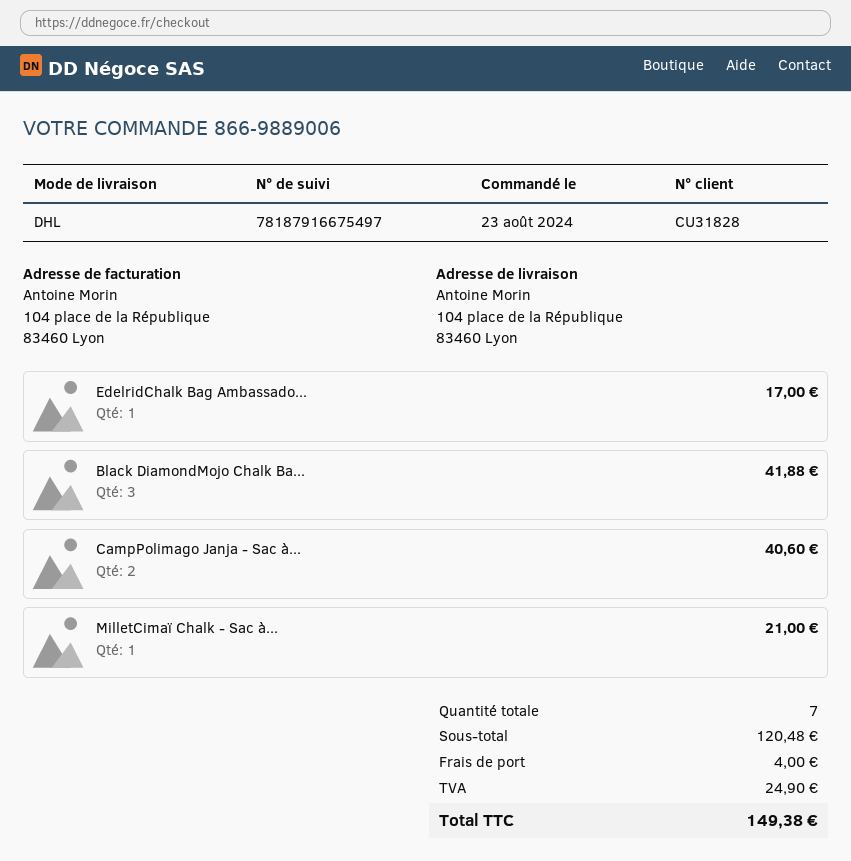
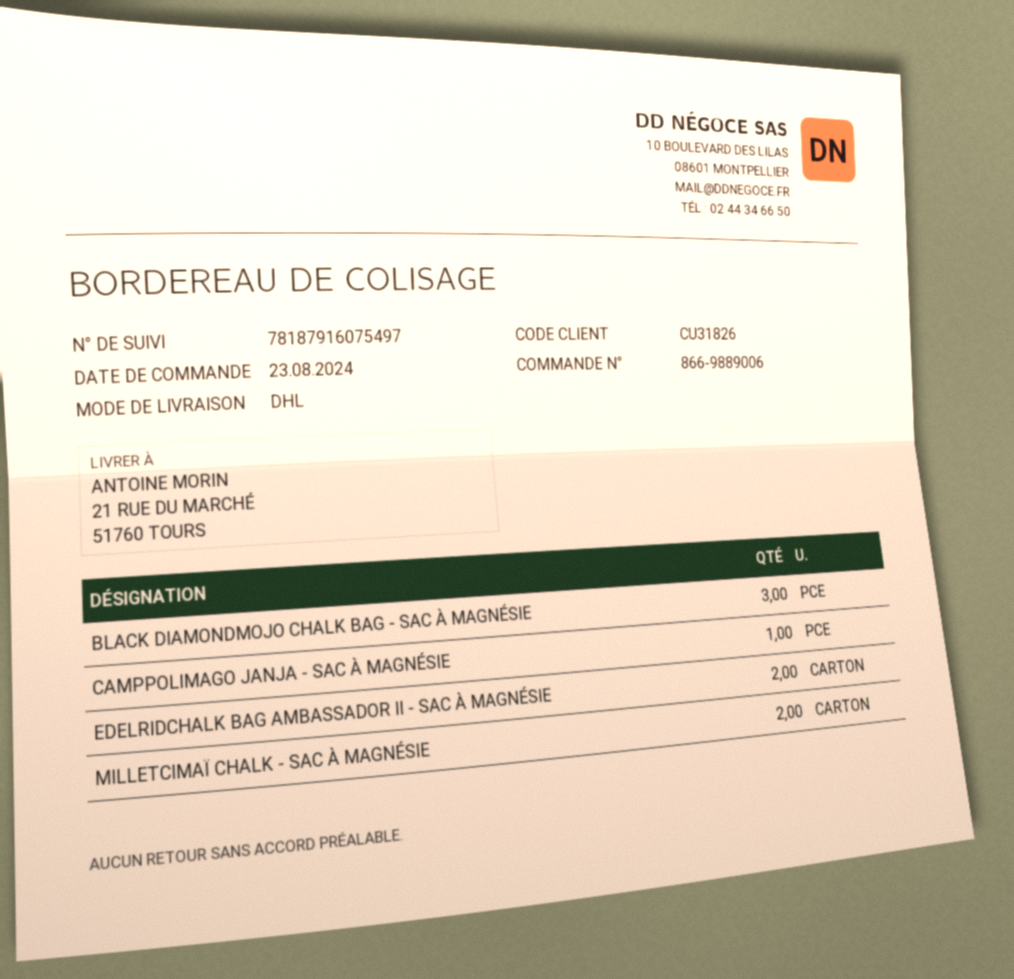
customer number: CU31828 -> CU31826
tracking number: 78187916675497 -> 78187916075497
ship to: 104 place de la République, 83460 Lyon -> 21 RUE DU MARCHÉ, 51760 TOURS
EdelridChalk Bag Ambassado...: 1 -> 2
CampPolimago Janja - Sac à...: 2 -> 1
MilletCimaï Chalk - Sac à...: 1 -> 2

